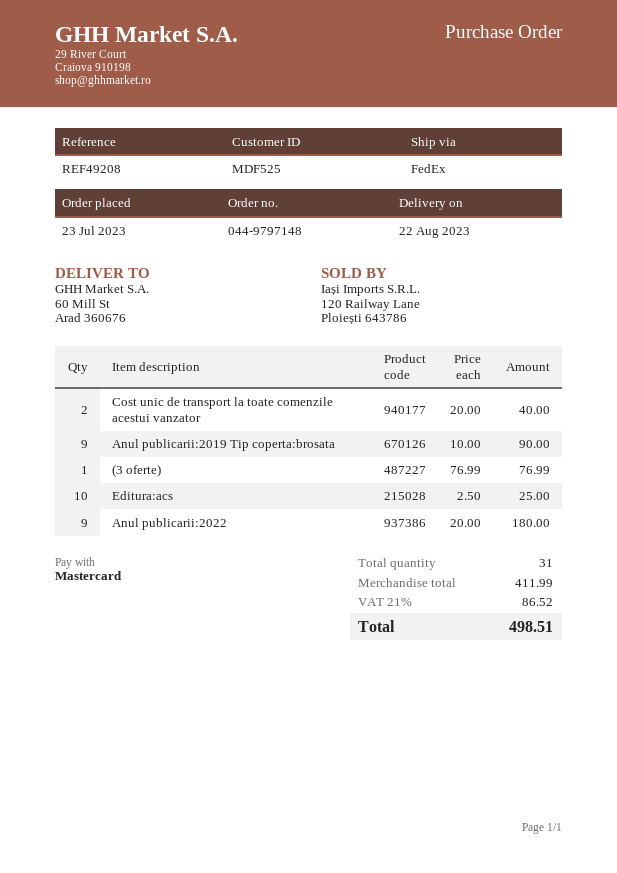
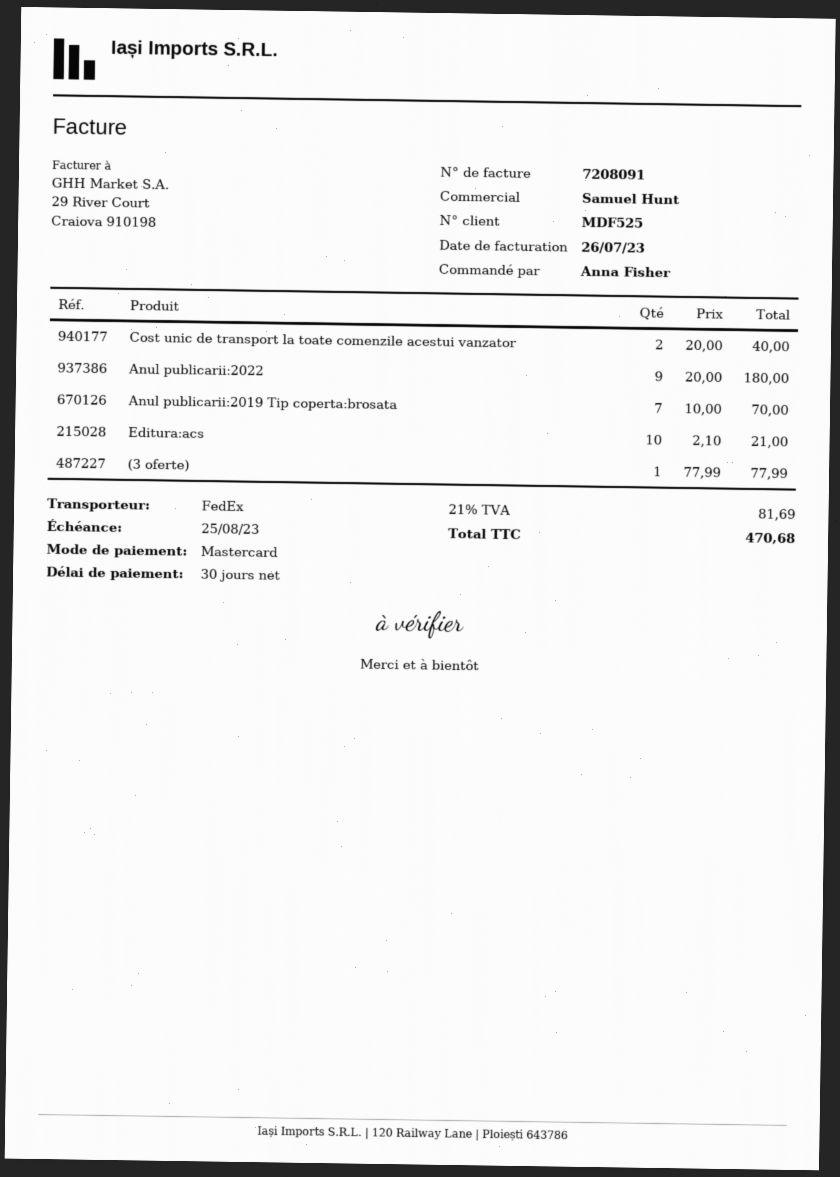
Anul publicarii:2019 Tip coperta:brosata: 9 x 10.00 = 90.00 -> 7 x 10.00 = 70.00
(3 oferte): 1 x 76.99 = 76.99 -> 1 x 77.99 = 77.99
Editura:acs: 10 x 2.50 = 25.00 -> 10 x 2.10 = 21.00
tax: 21% = 86.52 -> 21% = 81.69
total: 498.51 -> 470.68

